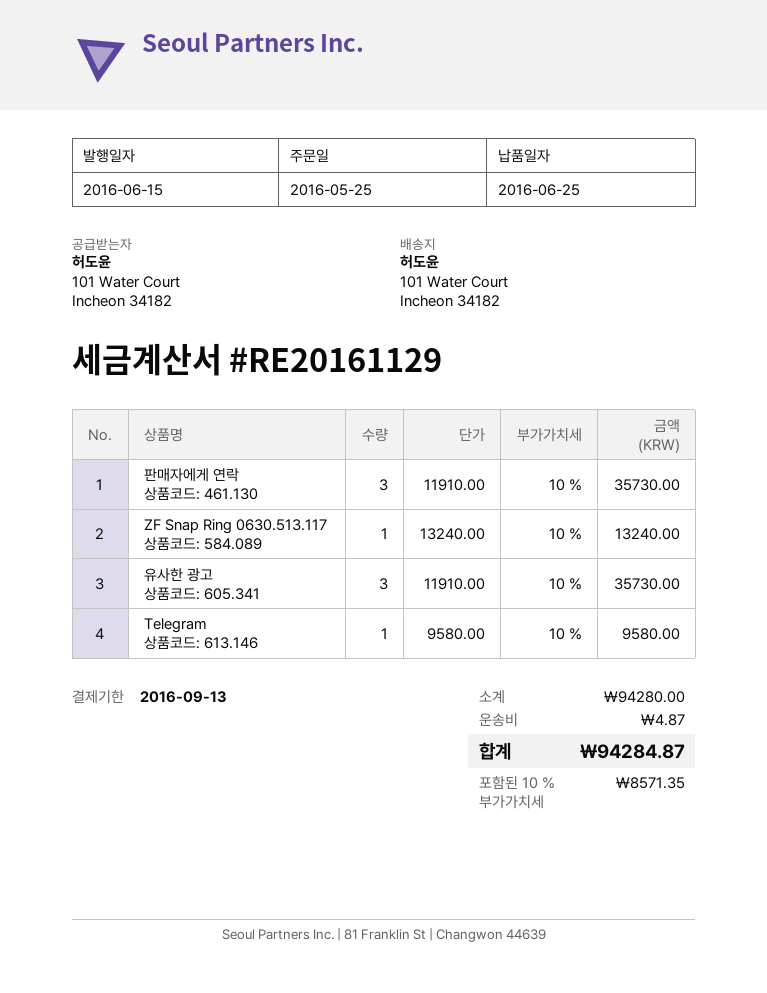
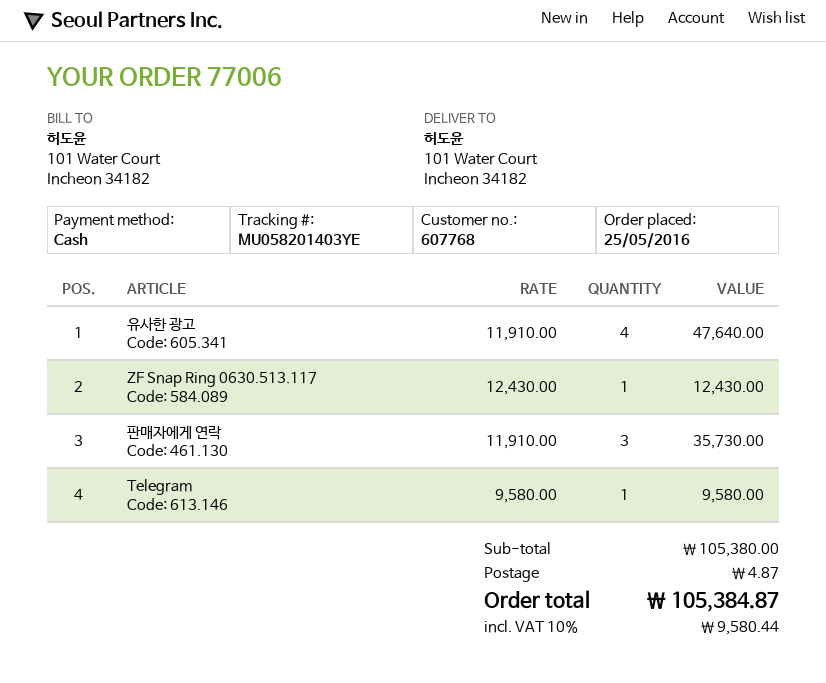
ZF Snap Ring 0630.513.117: 1 x 13240.00 = 13240.00 -> 1 x 12430.00 = 12430.00
유사한 광고: 3 x 11910.00 = 35730.00 -> 4 x 11910.00 = 47640.00
subtotal: 94280.00 -> 105380.00
tax: 10% = 8571.35 -> 10% = 9580.44
total: 94284.87 -> 105384.87

